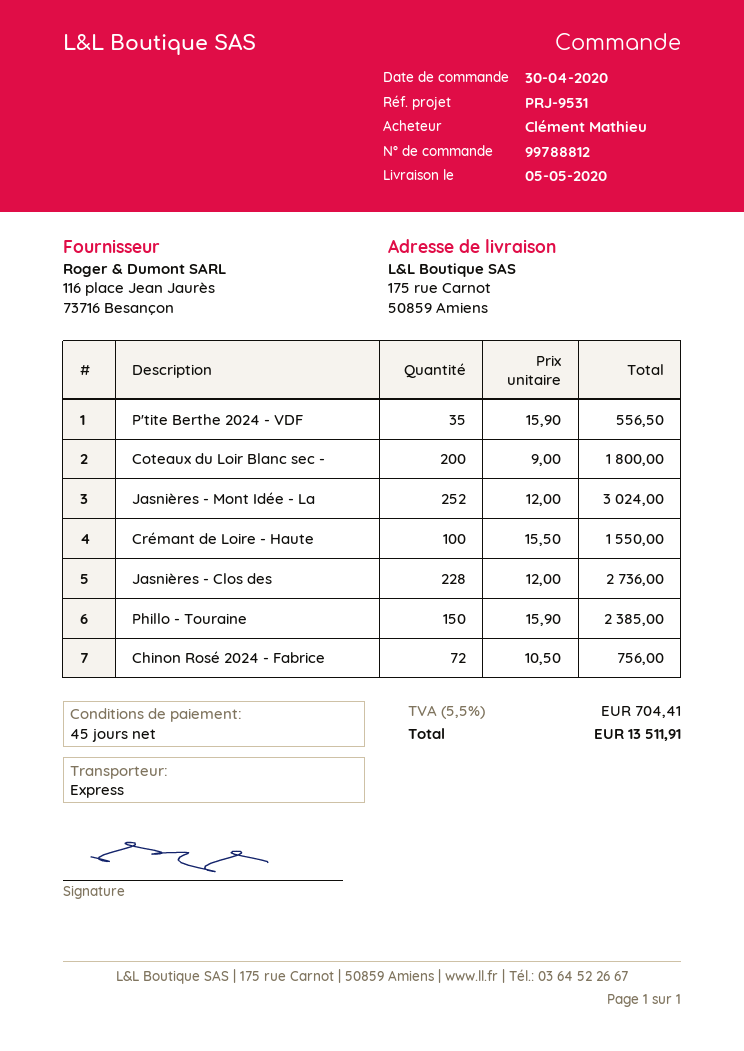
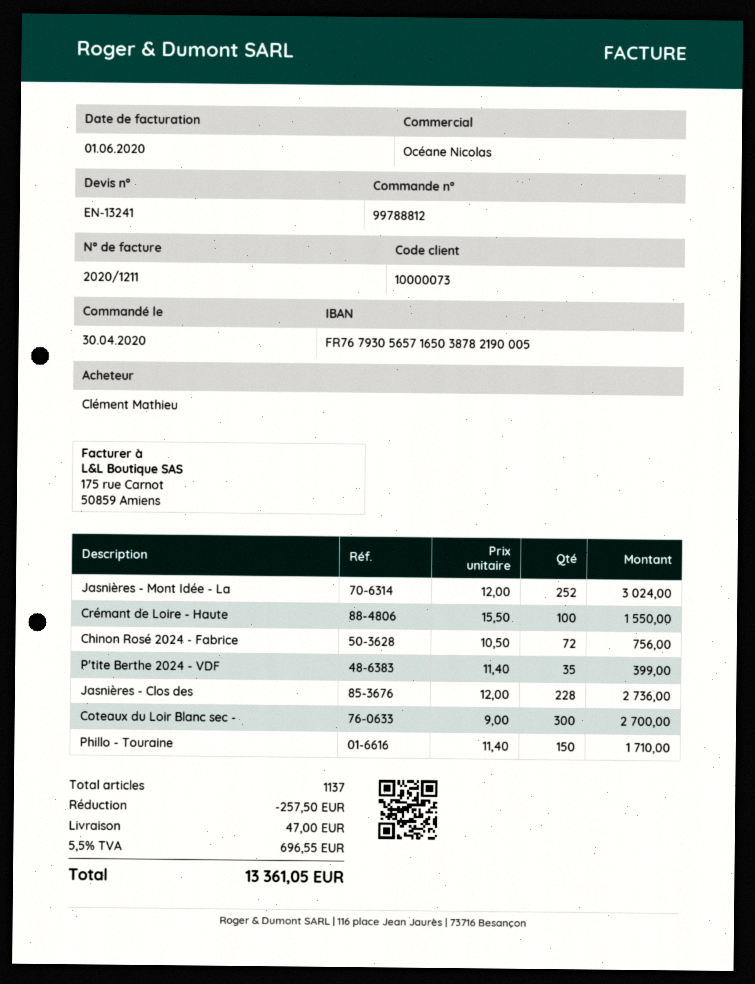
P'tite Berthe 2024 - VDF: 35 x 15.90 = 556.50 -> 35 x 11.40 = 399.00
Coteaux du Loir Blanc sec -: 200 x 9.00 = 1800.00 -> 300 x 9.00 = 2700.00
Phillo - Touraine: 150 x 15.90 = 2385.00 -> 150 x 11.40 = 1710.00
discount: none -> 257.50
shipping: none -> 47.00
tax: 5.5% = 704.41 -> 5.5% = 696.55
total: 13511.91 -> 13361.05

